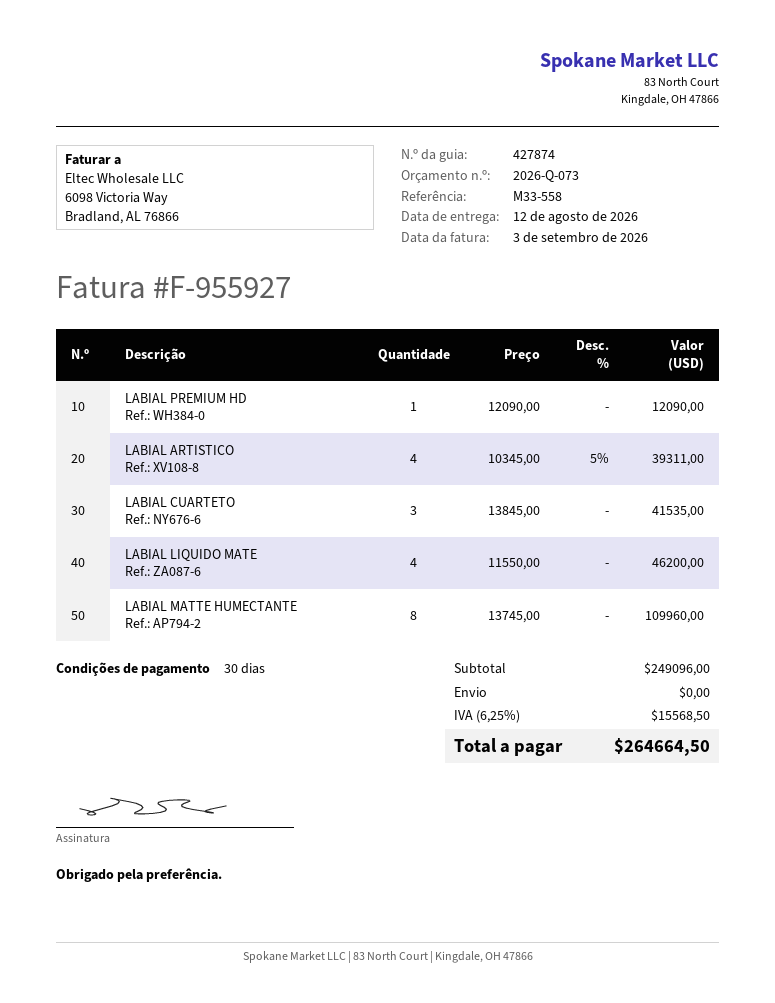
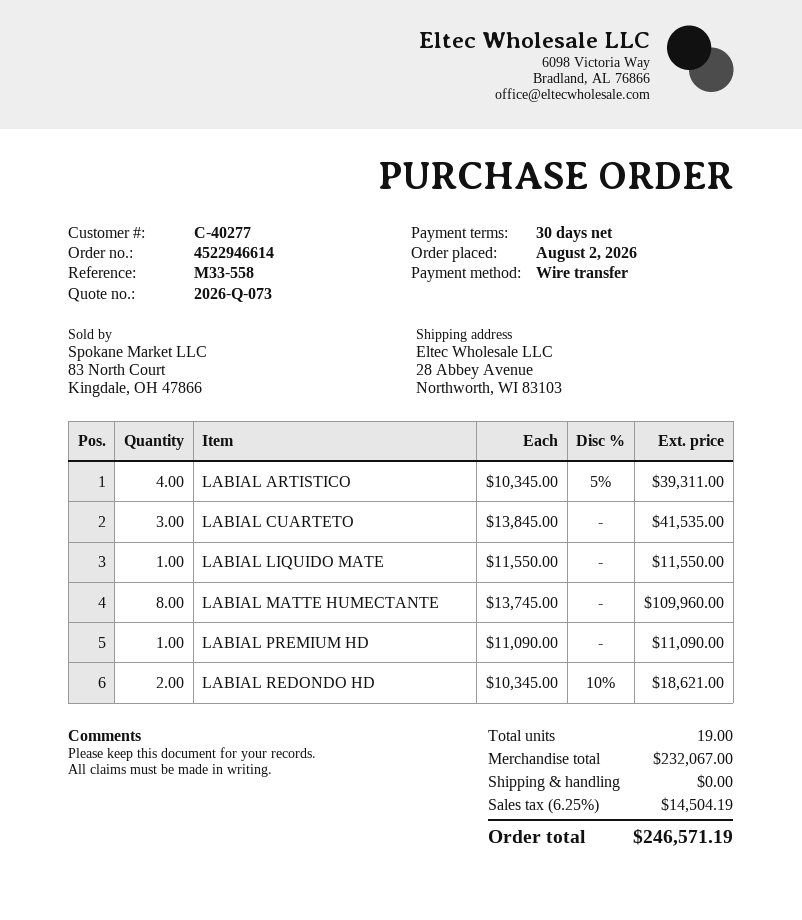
LABIAL PREMIUM HD: 1 x 12090.00 = 12090.00 -> 1 x 11090.00 = 11090.00
LABIAL LIQUIDO MATE: 4 x 11550.00 = 46200.00 -> 1 x 11550.00 = 11550.00
LABIAL REDONDO HD: none -> 2 x 10345.00 - 10% = 18621.00
subtotal: 249096.00 -> 232067.00
tax: 6.25% = 15568.50 -> 6.25% = 14504.19
total: 264664.50 -> 246571.19

